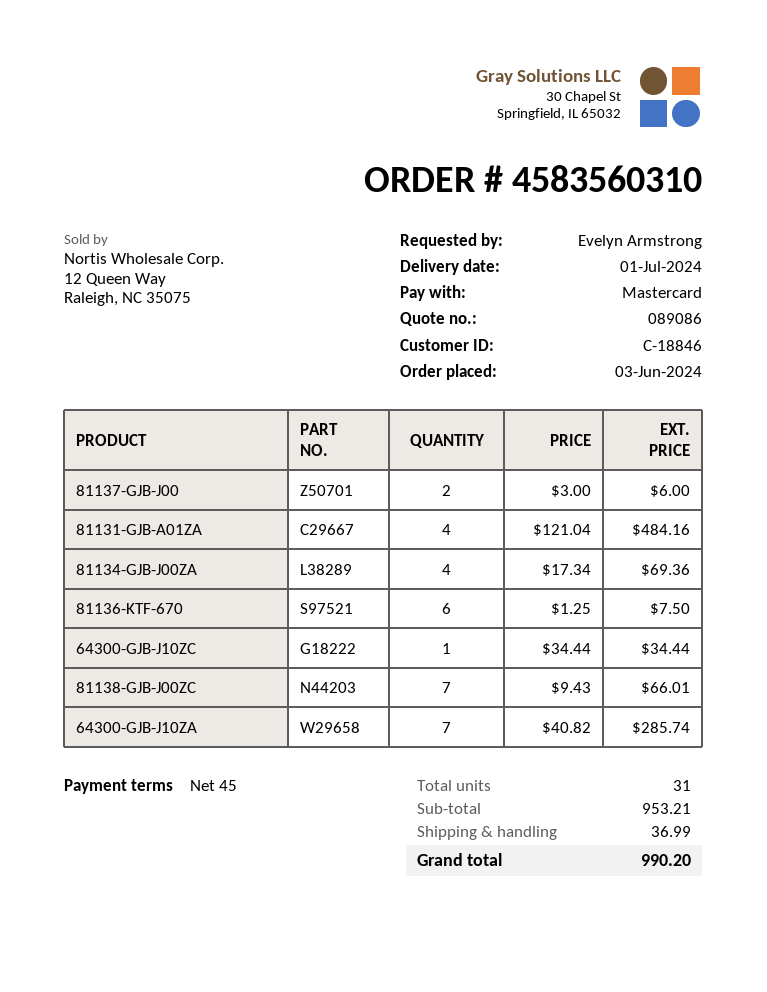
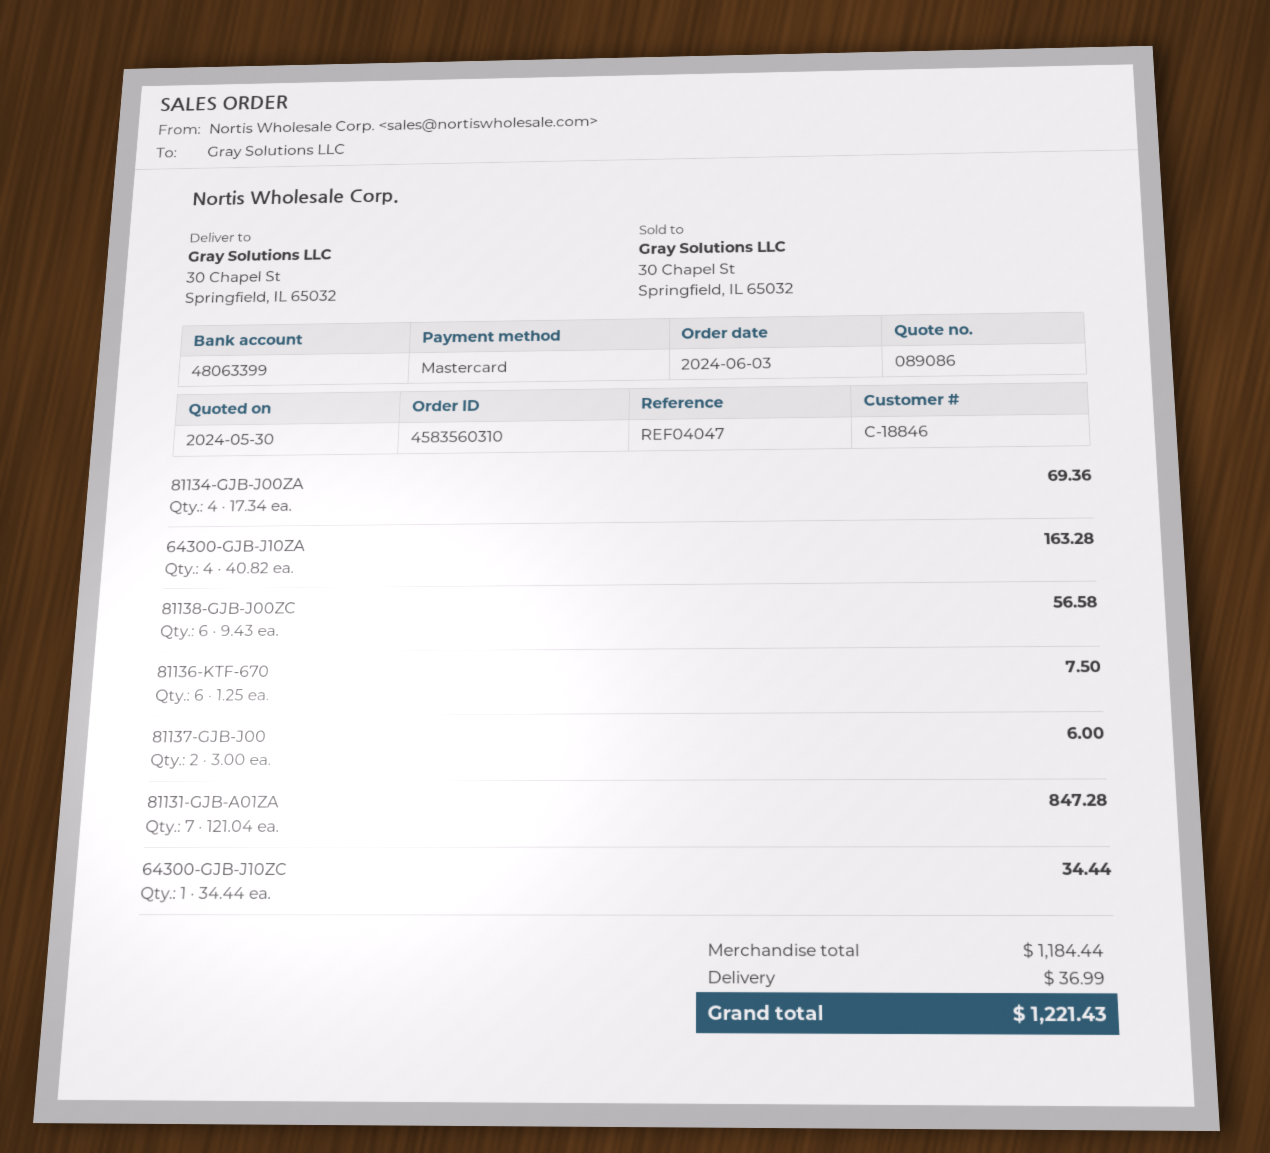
81131-GJB-A01ZA: 4 x 121.04 = 484.16 -> 7 x 121.04 = 847.28
81138-GJB-J00ZC: 7 x 9.43 = 66.01 -> 6 x 9.43 = 56.58
64300-GJB-J10ZA: 7 x 40.82 = 285.74 -> 4 x 40.82 = 163.28
subtotal: 953.21 -> 1184.44
total: 990.20 -> 1221.43

